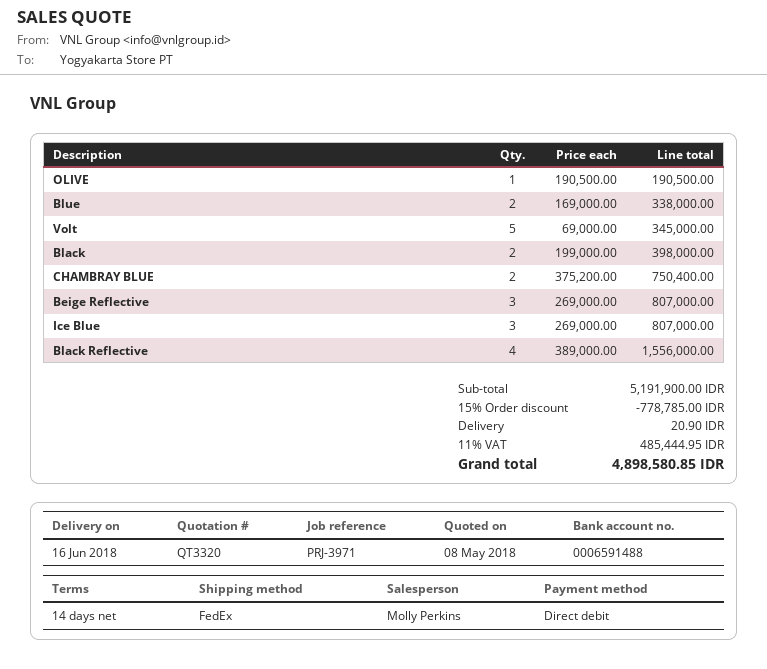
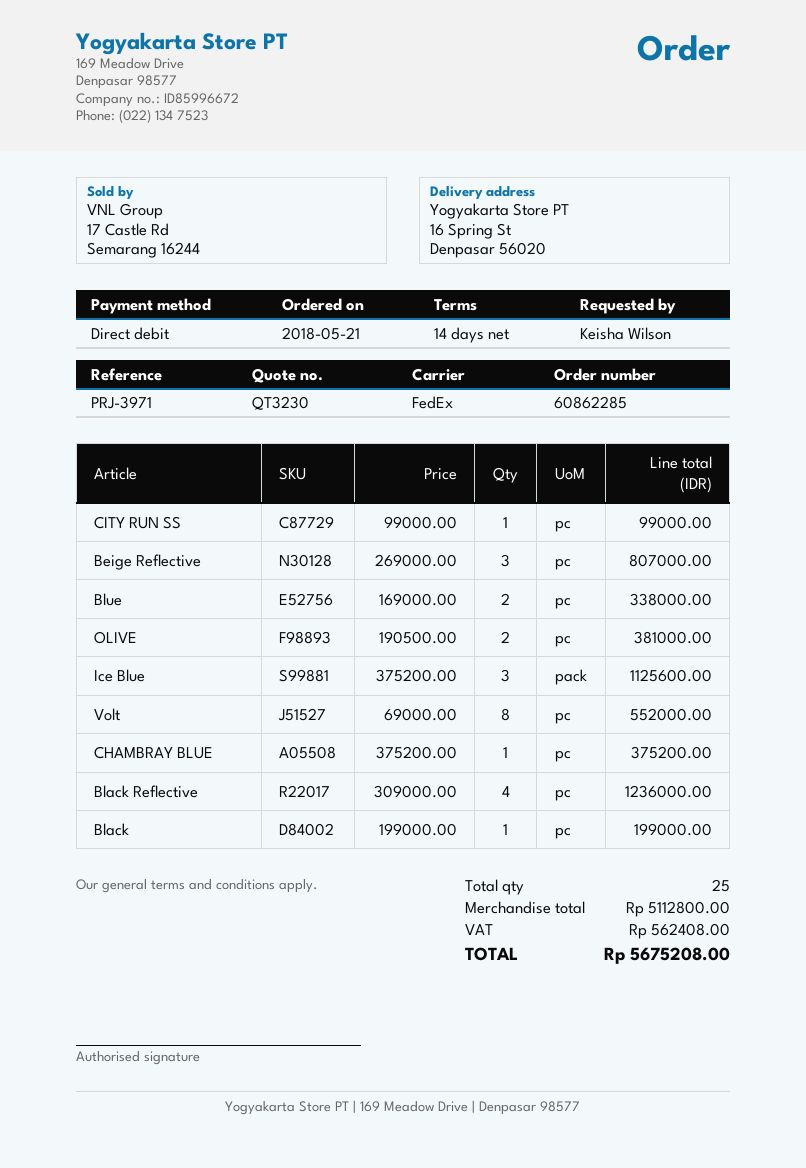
quote number: QT3320 -> QT3230
OLIVE: 1 x 190500.00 = 190500.00 -> 2 x 190500.00 = 381000.00
Volt: 5 x 69000.00 = 345000.00 -> 8 x 69000.00 = 552000.00
Black: 2 x 199000.00 = 398000.00 -> 1 x 199000.00 = 199000.00
CHAMBRAY BLUE: 2 x 375200.00 = 750400.00 -> 1 x 375200.00 = 375200.00
Ice Blue: 3 x 269000.00 = 807000.00 -> 3 x 375200.00 = 1125600.00
Black Reflective: 4 x 389000.00 = 1556000.00 -> 4 x 309000.00 = 1236000.00
CITY RUN SS: none -> 1 x 99000.00 = 99000.00
subtotal: 5191900.00 -> 5112800.00
discount: 15% = 778785.00 -> none
shipping: 20.90 -> none
tax: 485444.95 -> 562408.00
total: 4898580.85 -> 5675208.00

